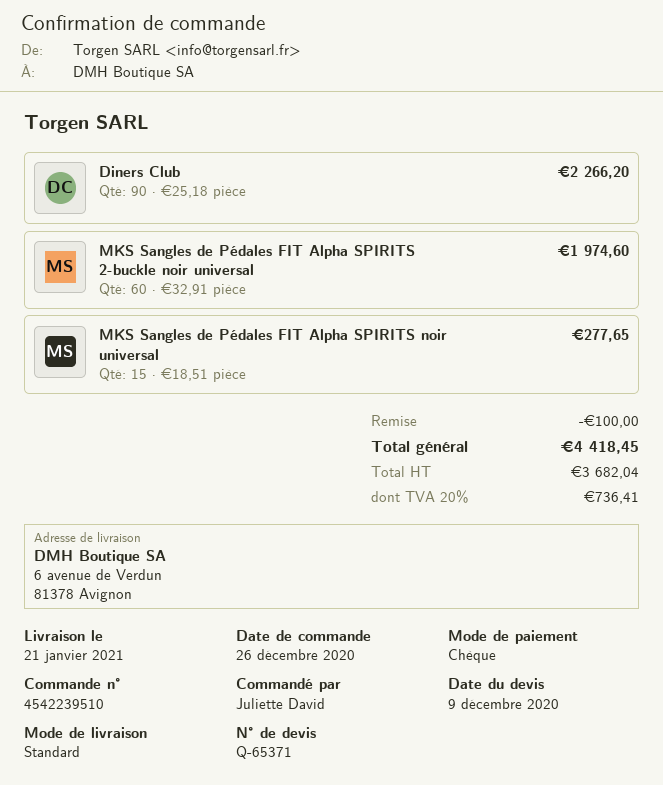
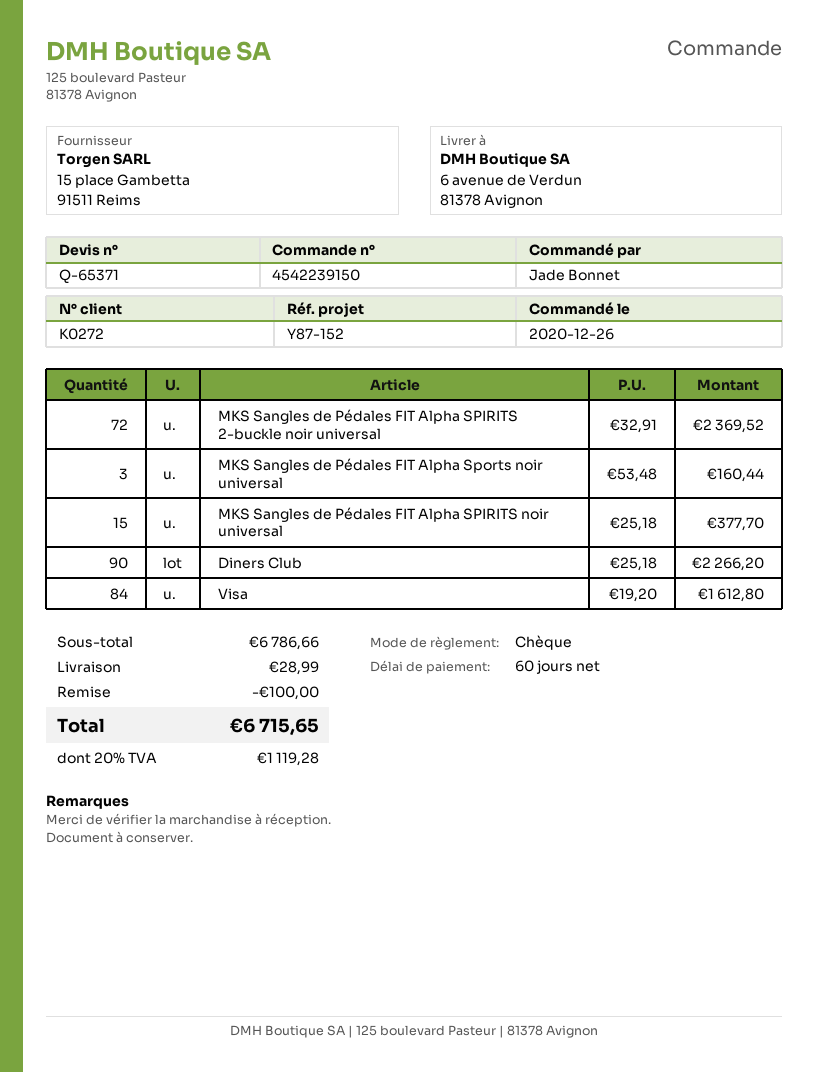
order number: 4542239510 -> 4542239150
ordered by: Juliette David -> Jade Bonnet
MKS Sangles de Pédales FIT Alpha SPIRITS 2-buckle noir universal: 60 x 32.91 = 1974.60 -> 72 x 32.91 = 2369.52
MKS Sangles de Pédales FIT Alpha SPIRITS noir universal: 15 x 18.51 = 277.65 -> 15 x 25.18 = 377.70
MKS Sangles de Pédales FIT Alpha Sports noir universal: none -> 3 x 53.48 = 160.44
Visa: none -> 84 x 19.20 = 1612.80
shipping: none -> 28.99
tax: 20% = 736.41 -> 20% = 1119.28
total: 4418.45 -> 6715.65

